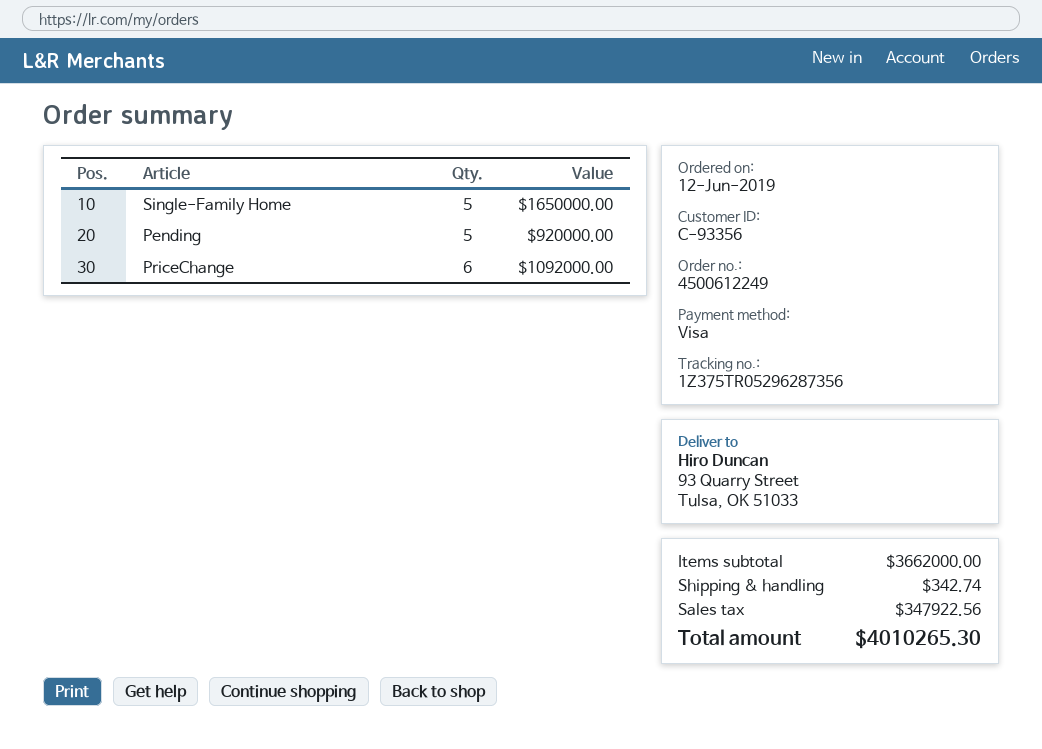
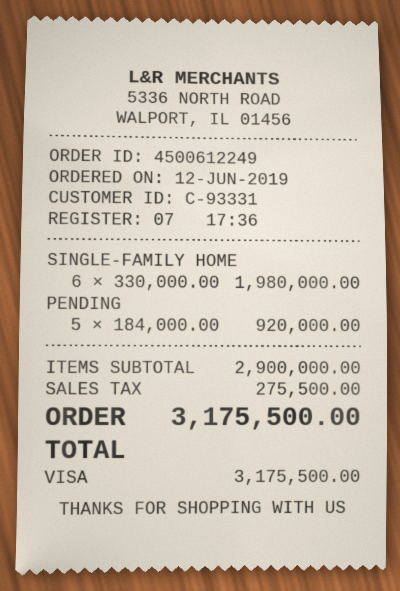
customer number: C-93356 -> C-93331
Single-Family Home: 5 for 1650000.00 -> 6 for 1980000.00
PriceChange: 6 for 1092000.00 -> none
subtotal: 3662000.00 -> 2900000.00
shipping: 342.74 -> none
tax: 347922.56 -> 275500.00
total: 4010265.30 -> 3175500.00

